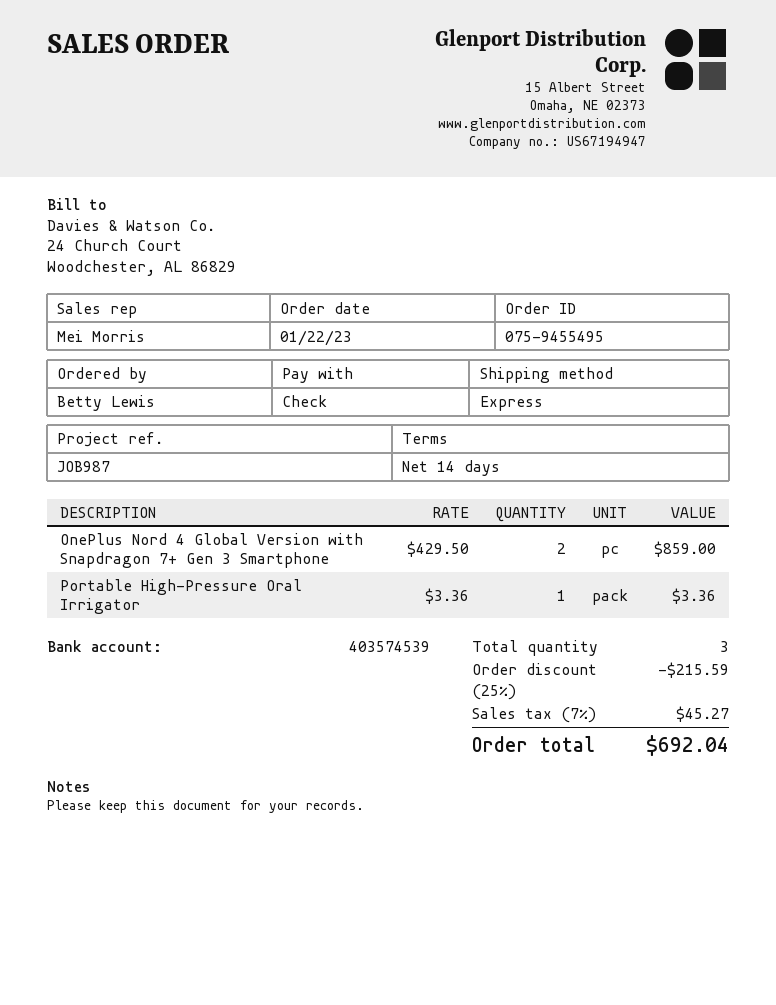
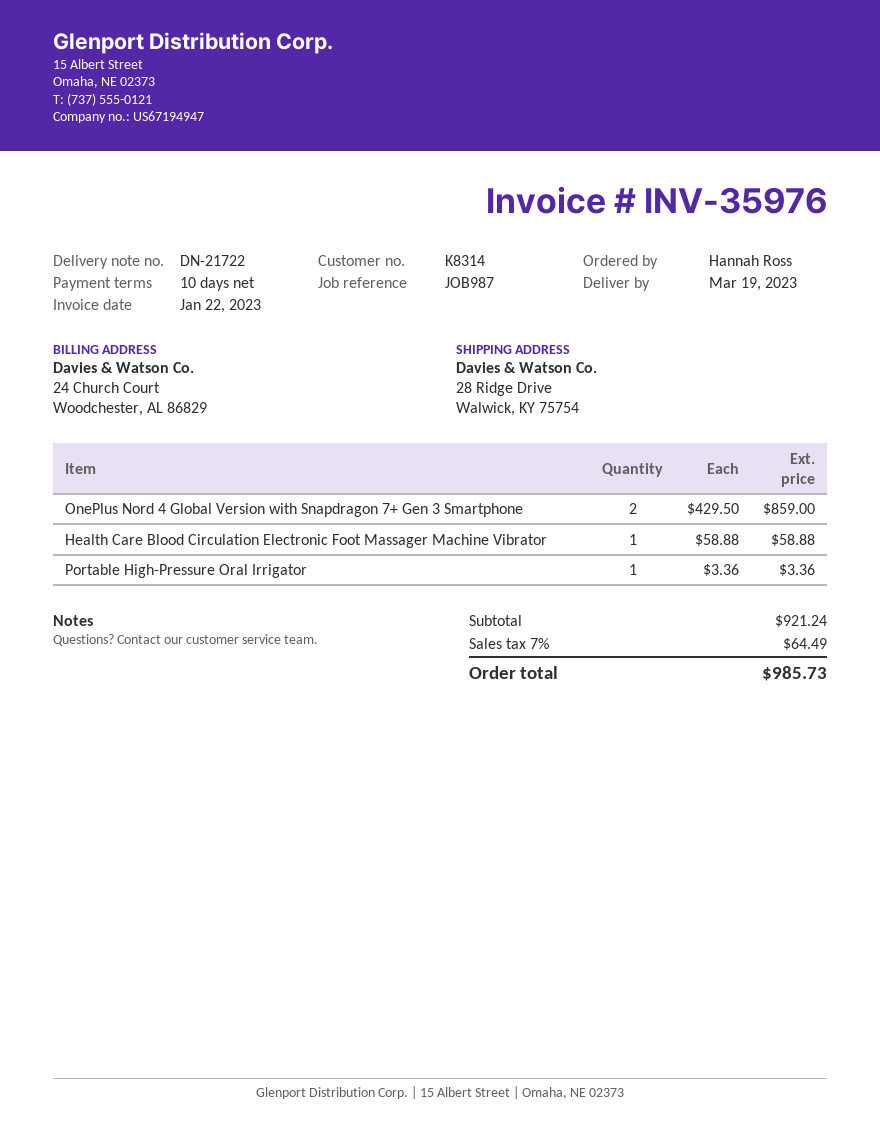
payment terms: 14 days -> 10 days
ordered by: Betty Lewis -> Hannah Ross
Health Care Blood Circulation Electronic Foot Massager Machine Vibrator: none -> 1 x 58.88 = 58.88
discount: 25% = 215.59 -> none
tax: 7% = 45.27 -> 7% = 64.49
total: 692.04 -> 985.73

